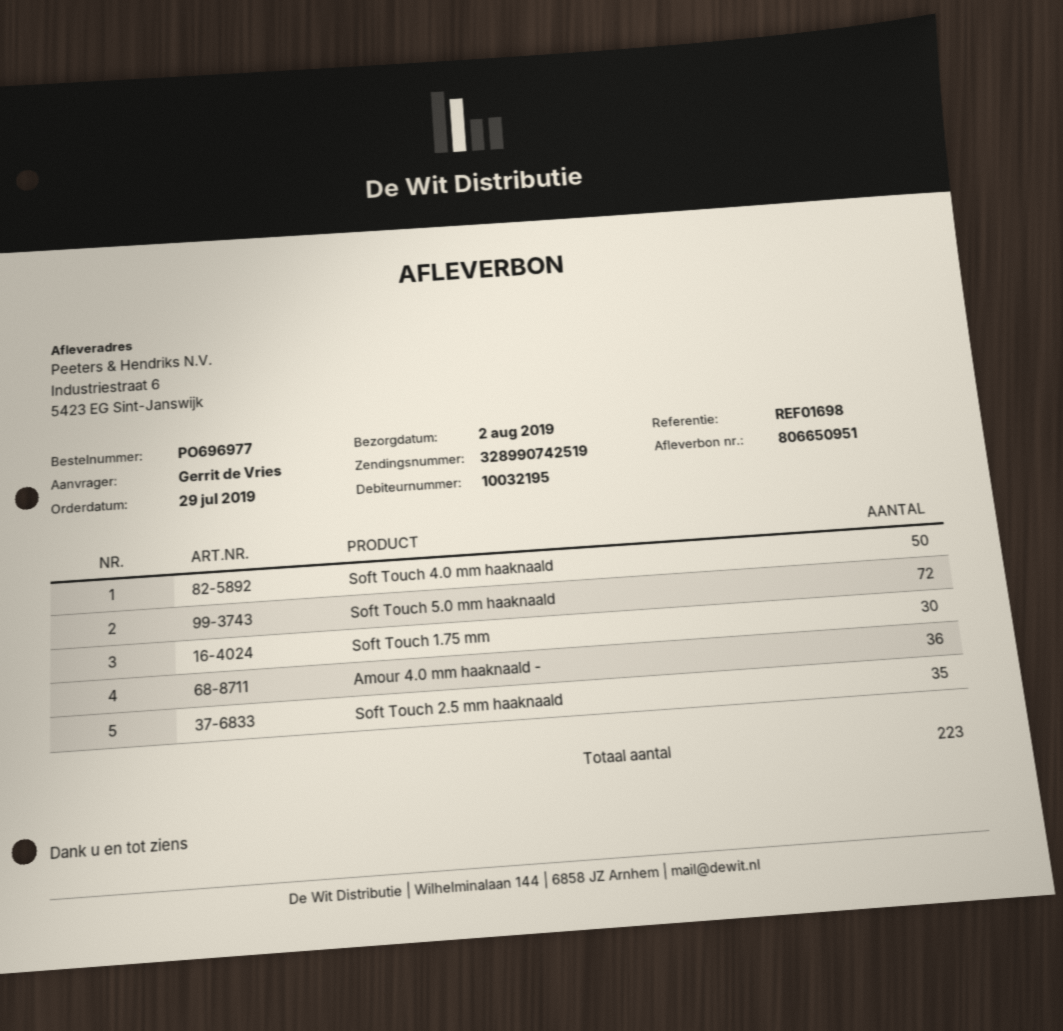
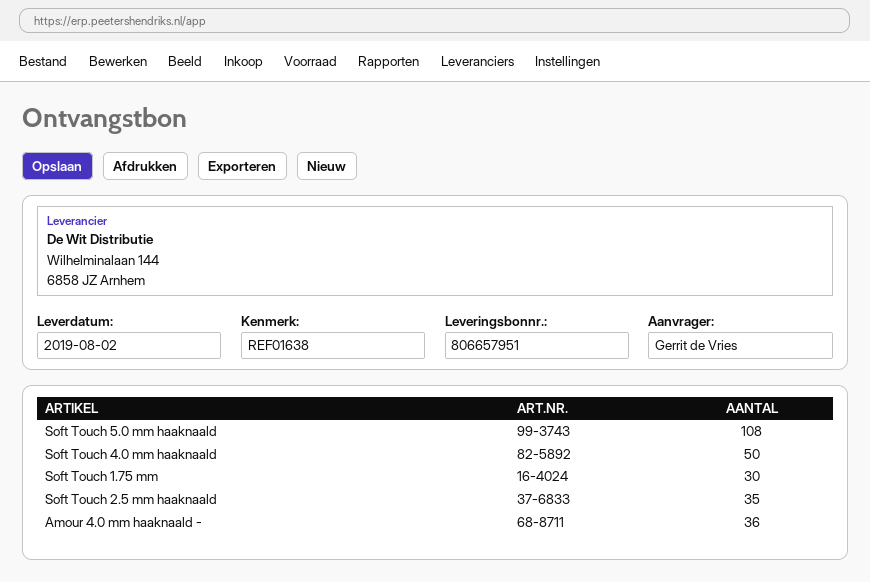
delivery note number: 806650951 -> 806657951
reference: REF01698 -> REF01638
Soft Touch 5.0 mm haaknaald: 72 -> 108

